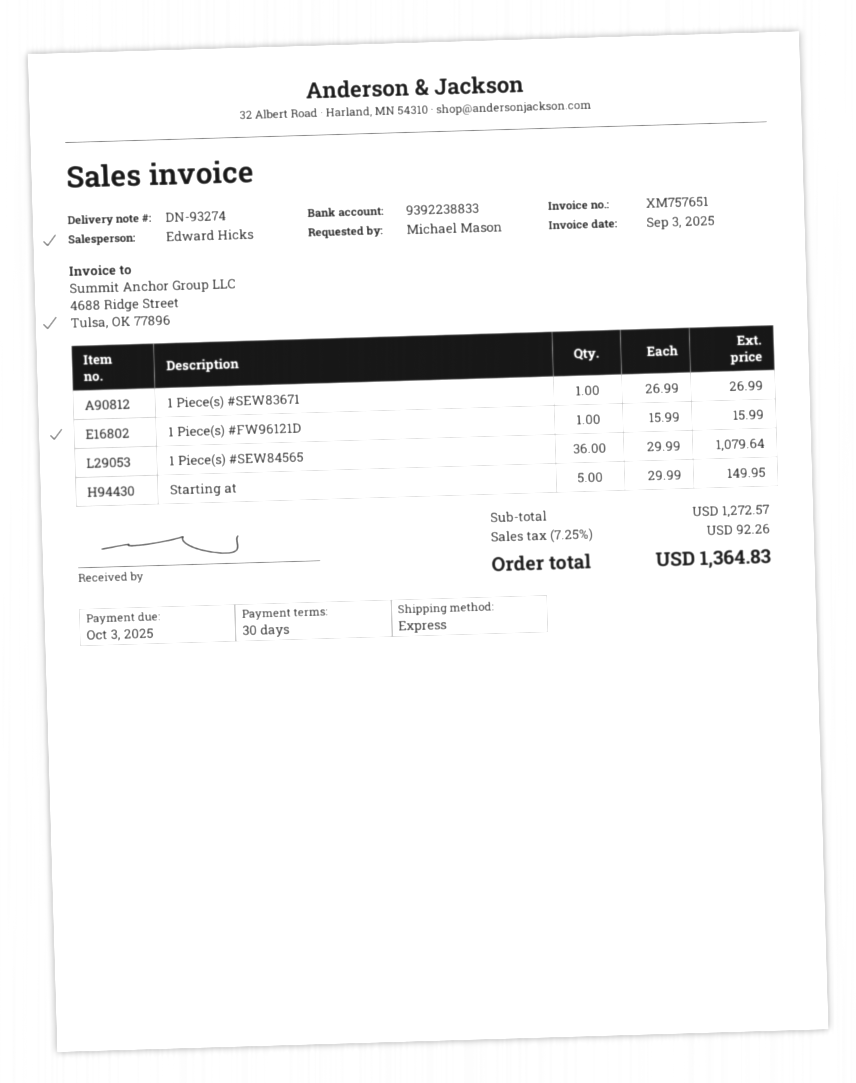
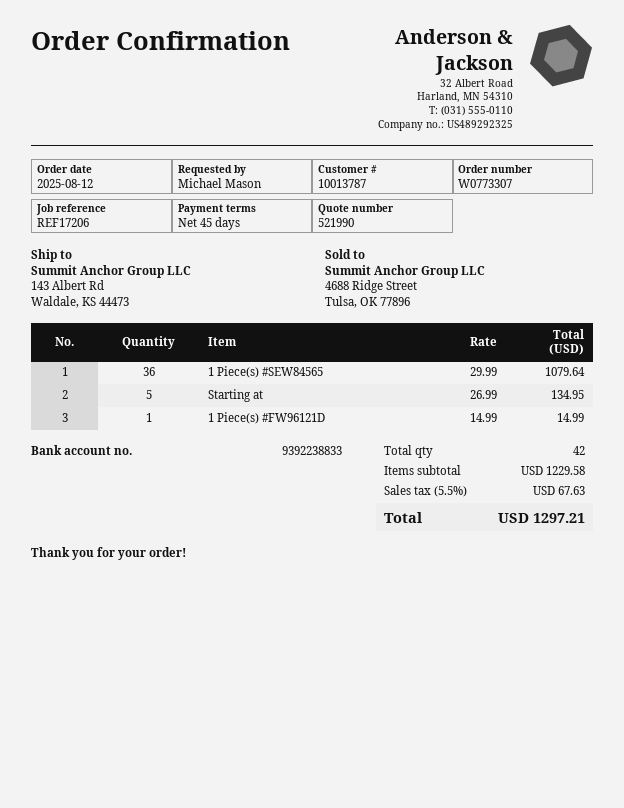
payment terms: 30 days -> 45 days
1 Piece(s) #SEW83671: 1 x 26.99 = 26.99 -> none
1 Piece(s) #FW96121D: 1 x 15.99 = 15.99 -> 1 x 14.99 = 14.99
Starting at: 5 x 29.99 = 149.95 -> 5 x 26.99 = 134.95
subtotal: 1272.57 -> 1229.58
tax: 7.25% = 92.26 -> 5.5% = 67.63
total: 1364.83 -> 1297.21

